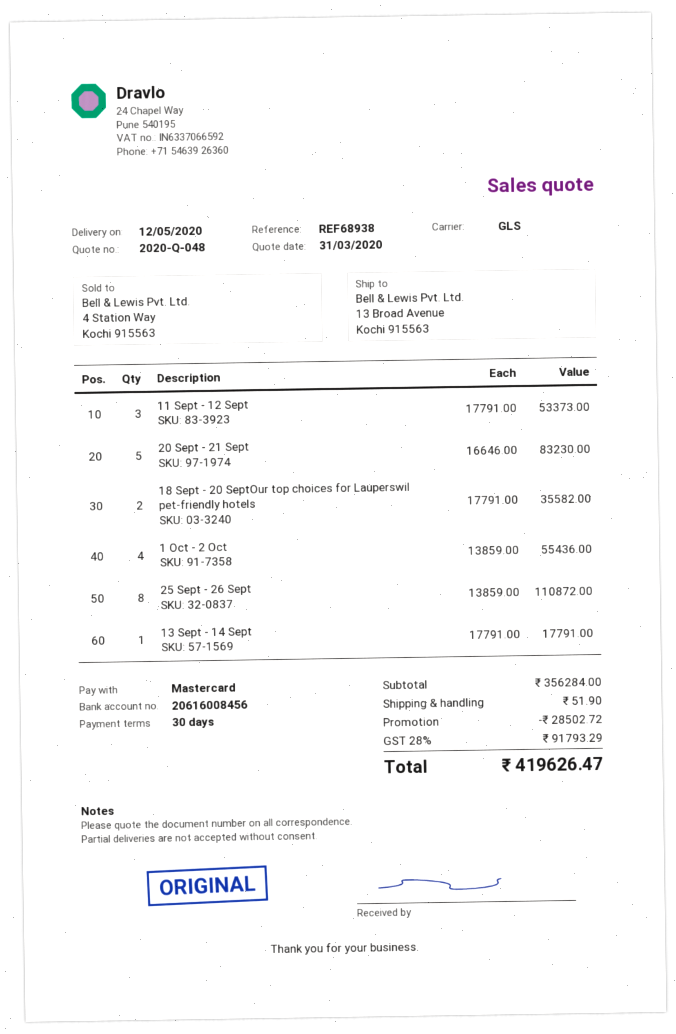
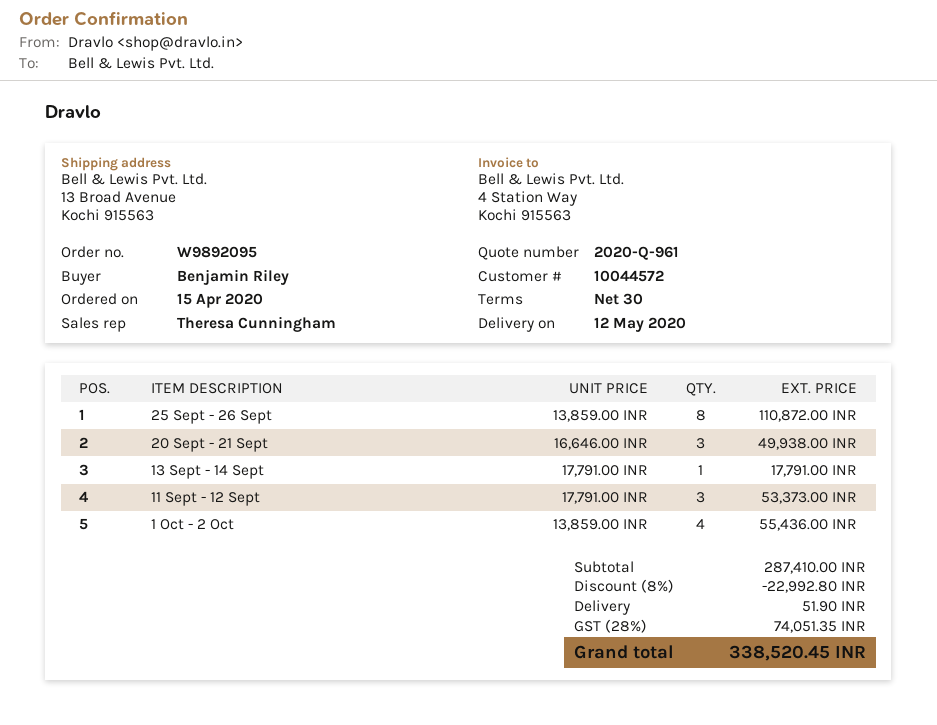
quote number: 2020-Q-048 -> 2020-Q-961
20 Sept - 21 Sept: 5 x 16646.00 = 83230.00 -> 3 x 16646.00 = 49938.00
18 Sept - 20 SeptOur top choices for Lauperswil pet-friendly hotels: 2 x 17791.00 = 35582.00 -> none
subtotal: 356284.00 -> 287410.00
discount: 28502.72 -> 22992.80
tax: 28% = 91793.29 -> 28% = 74051.35
total: 419626.47 -> 338520.45

